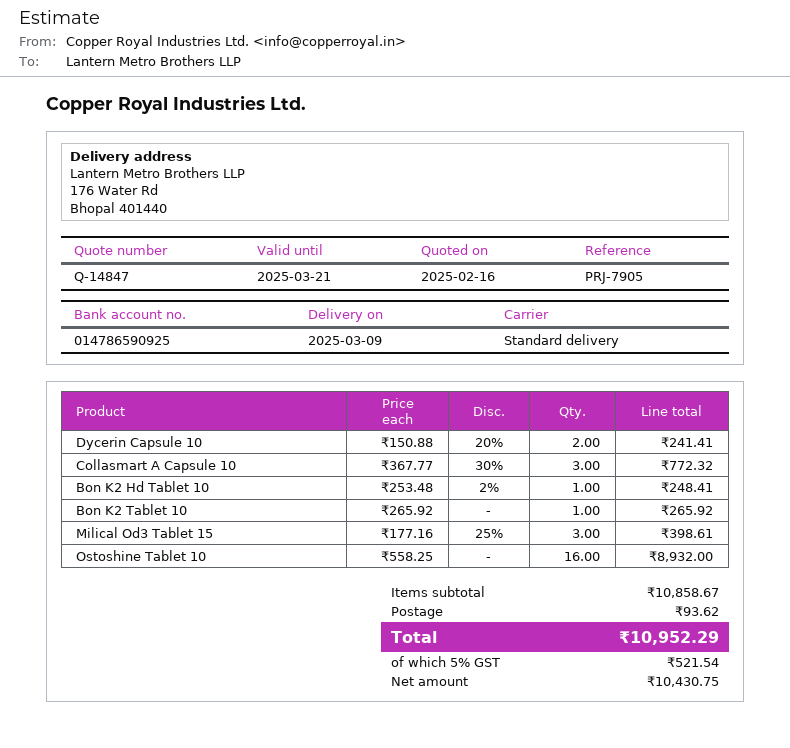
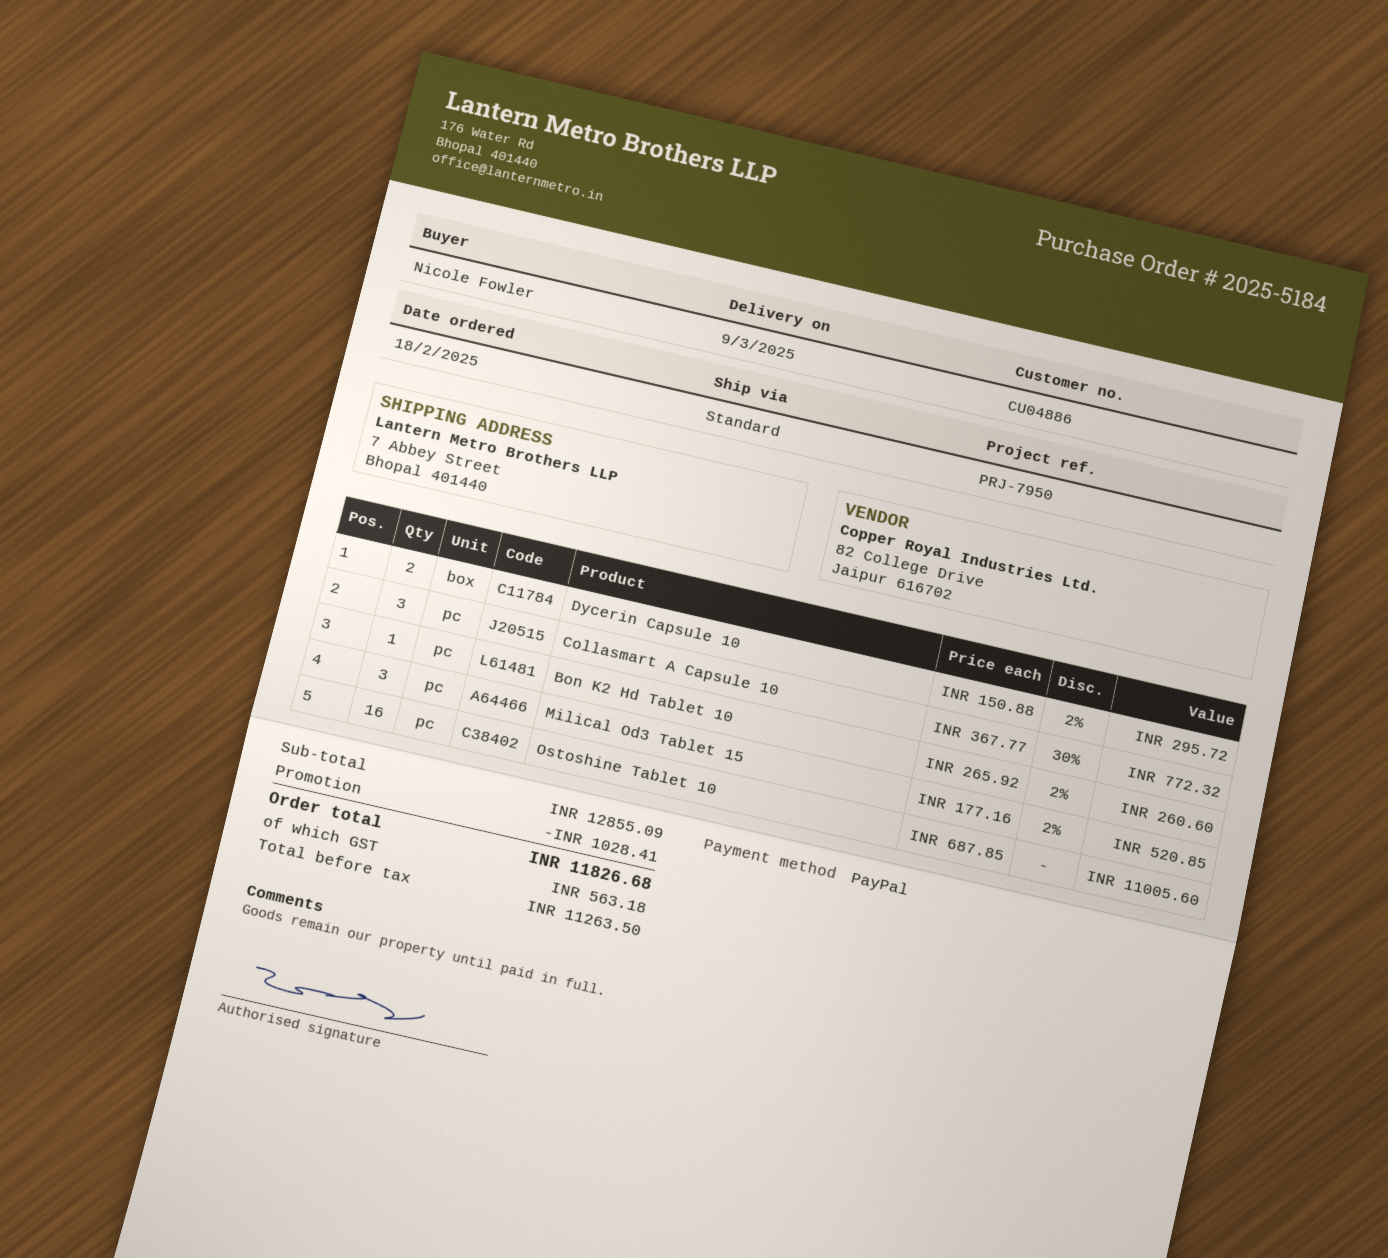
reference: PRJ-7905 -> PRJ-7950
ship to: 176 Water Rd, Bhopal 401440 -> 7 Abbey Street, Bhopal 401440
Dycerin Capsule 10: 2 x 150.88 - 20% = 241.41 -> 2 x 150.88 - 2% = 295.72
Bon K2 Hd Tablet 10: 1 x 253.48 - 2% = 248.41 -> 1 x 265.92 - 2% = 260.60
Bon K2 Tablet 10: 1 x 265.92 = 265.92 -> none
Milical Od3 Tablet 15: 3 x 177.16 - 25% = 398.61 -> 3 x 177.16 - 2% = 520.85
Ostoshine Tablet 10: 16 x 558.25 = 8932.00 -> 16 x 687.85 = 11005.60
subtotal: 10858.67 -> 12855.09
discount: none -> 1028.41
shipping: 93.62 -> none
net: 10430.75 -> 11263.50
tax: 521.54 -> 563.18
total: 10952.29 -> 11826.68

